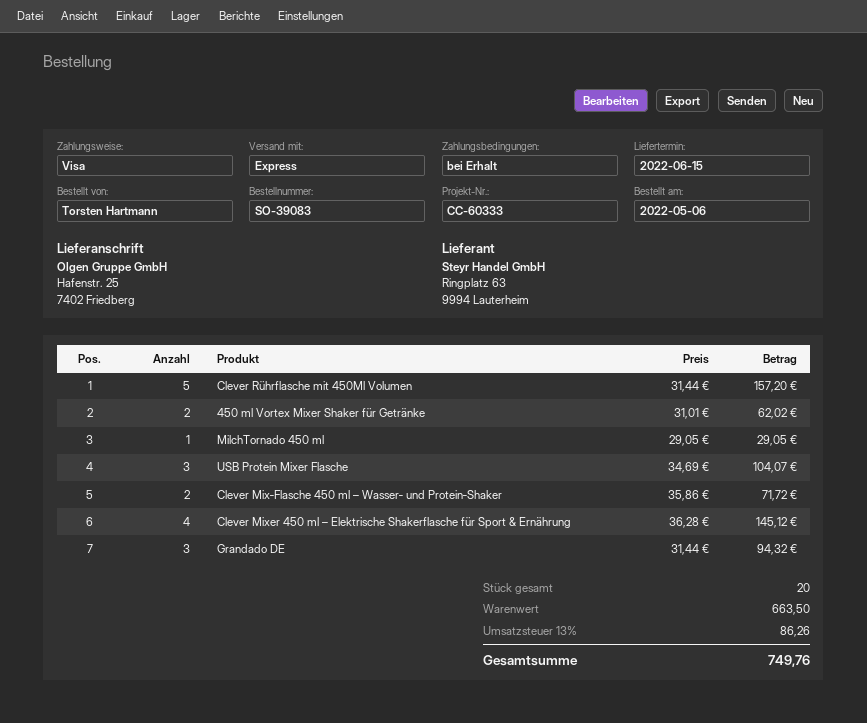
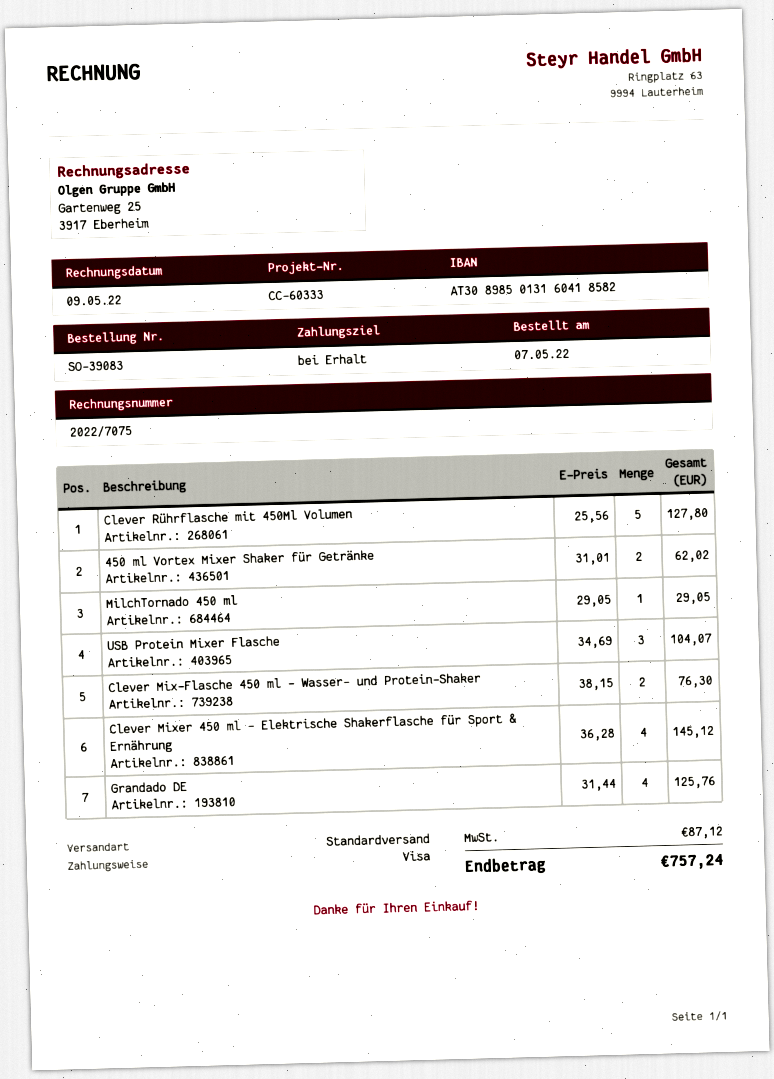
order date: 2022-05-06 -> 2022-05-07
shipping method: express -> standard
Clever Rührflasche mit 450Ml Volumen: 5 x 31.44 = 157.20 -> 5 x 25.56 = 127.80
Clever Mix‑Flasche 450 ml – Wasser‑ und Protein‑Shaker: 2 x 35.86 = 71.72 -> 2 x 38.15 = 76.30
Grandado DE: 3 x 31.44 = 94.32 -> 4 x 31.44 = 125.76
tax: 86.26 -> 87.12
total: 749.76 -> 757.24

